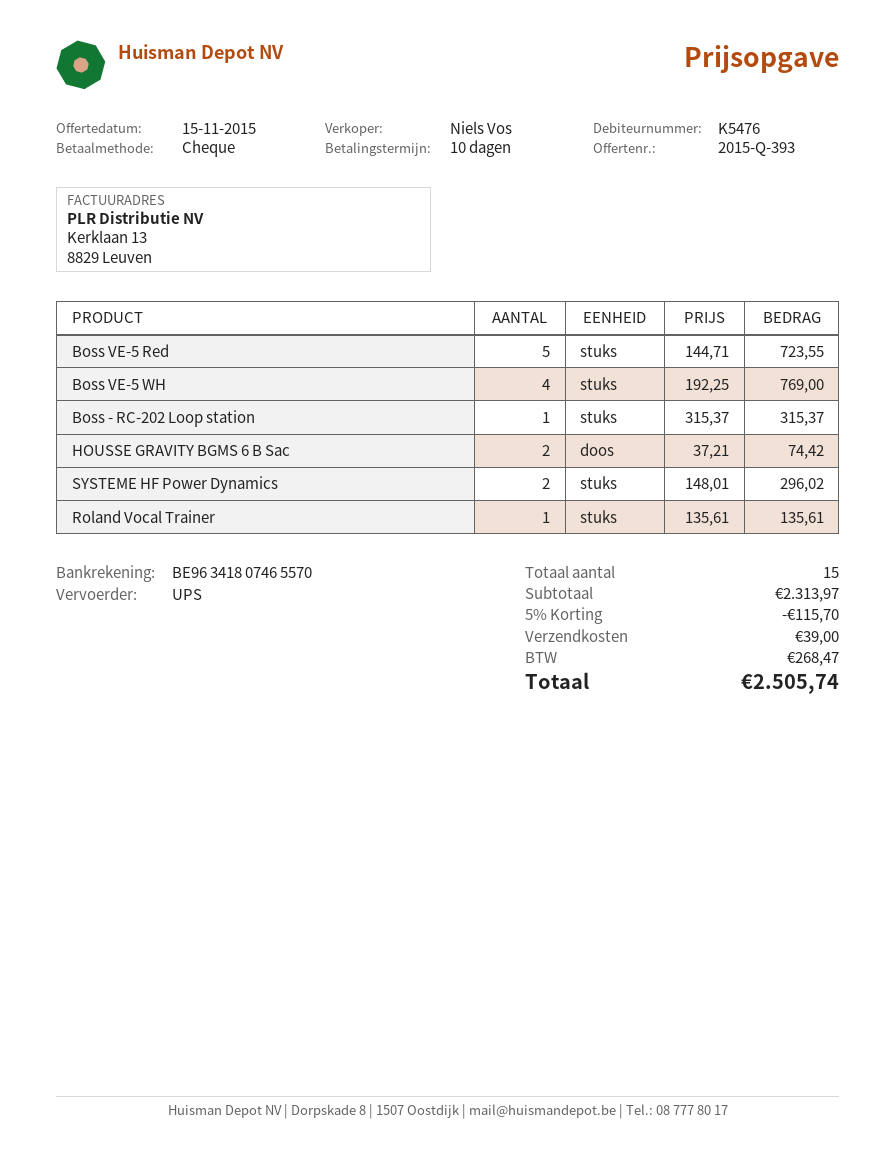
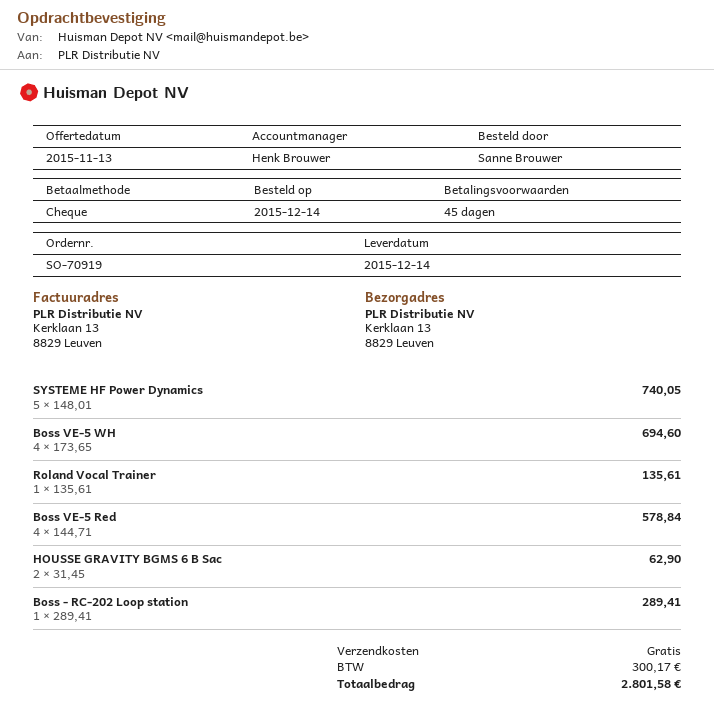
quote date: 2015-11-15 -> 2015-11-13
payment terms: 10 days -> 45 days
sales rep: Niels Vos -> Henk Brouwer
Boss VE-5 Red: 5 x 144.71 = 723.55 -> 4 x 144.71 = 578.84
Boss VE-5 WH: 4 x 192.25 = 769.00 -> 4 x 173.65 = 694.60
Boss - RC-202 Loop station: 1 x 315.37 = 315.37 -> 1 x 289.41 = 289.41
HOUSSE GRAVITY BGMS 6 B Sac: 2 x 37.21 = 74.42 -> 2 x 31.45 = 62.90
SYSTEME HF Power Dynamics: 2 x 148.01 = 296.02 -> 5 x 148.01 = 740.05
discount: 5% = 115.70 -> none
shipping: 39.00 -> 0.00
tax: 268.47 -> 300.17
total: 2505.74 -> 2801.58

